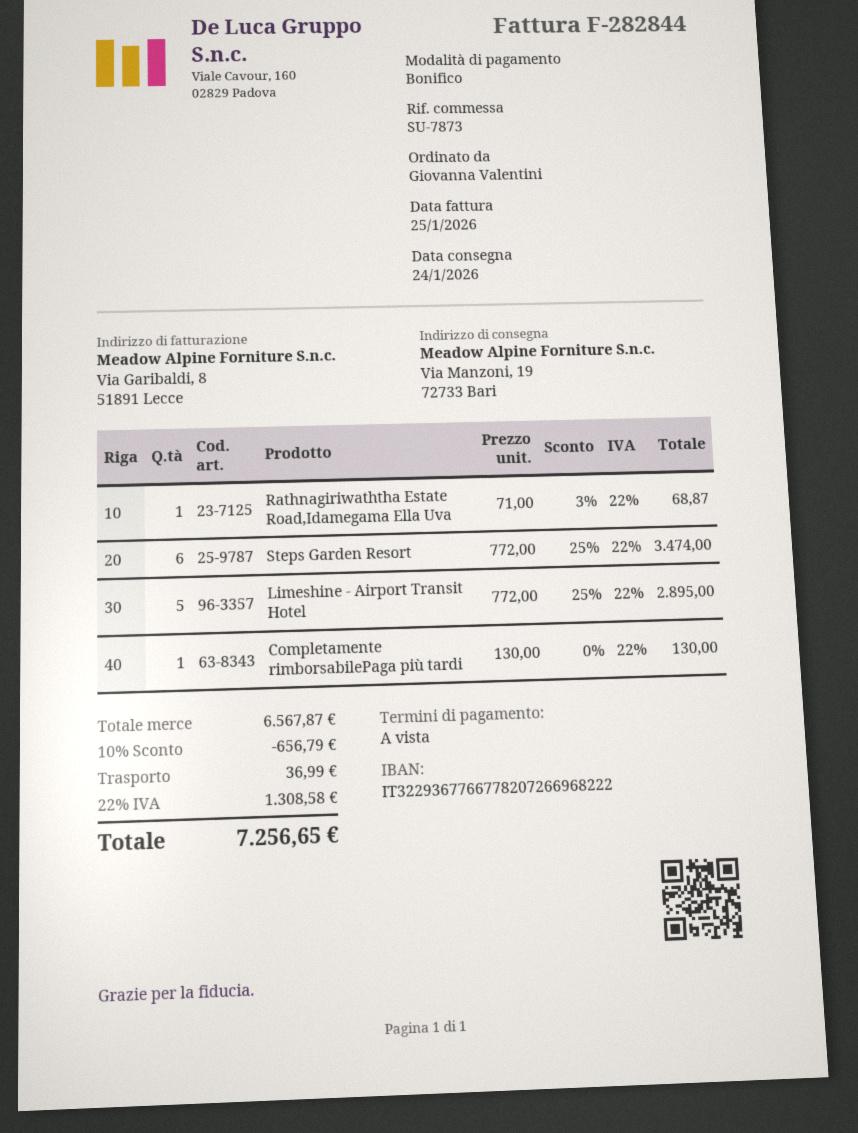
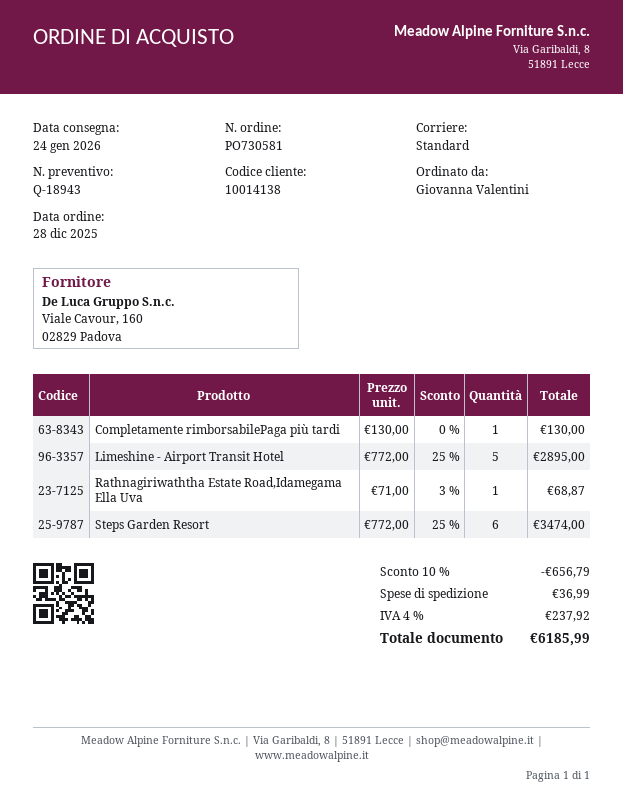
tax: 22% = 1308.58 -> 4% = 237.92
total: 7256.65 -> 6185.99

